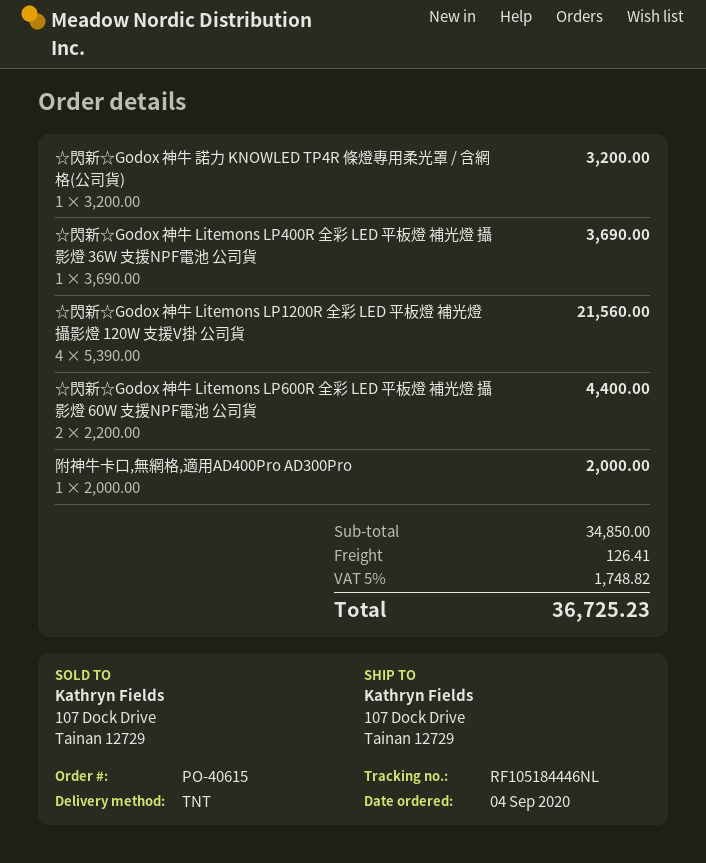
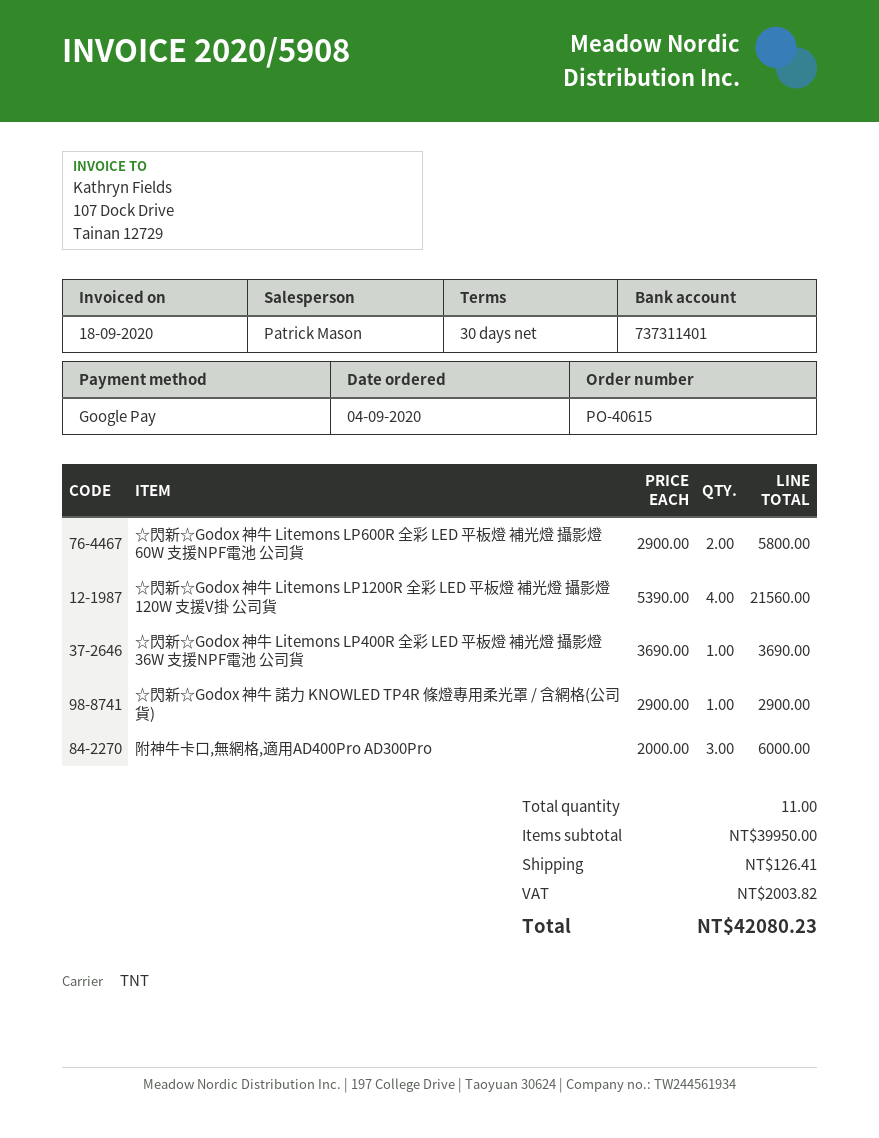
☆閃新☆Godox 神牛 諾力 KNOWLED TP4R 條燈專用柔光罩 / 含網格(公司貨): 1 x 3200.00 = 3200.00 -> 1 x 2900.00 = 2900.00
☆閃新☆Godox 神牛 Litemons LP600R 全彩 LED 平板燈 補光燈 攝影燈 60W 支援NPF電池 公司貨: 2 x 2200.00 = 4400.00 -> 2 x 2900.00 = 5800.00
附神牛卡口,無網格,適用AD400Pro AD300Pro: 1 x 2000.00 = 2000.00 -> 3 x 2000.00 = 6000.00
subtotal: 34850.00 -> 39950.00
tax: 1748.82 -> 2003.82
total: 36725.23 -> 42080.23

